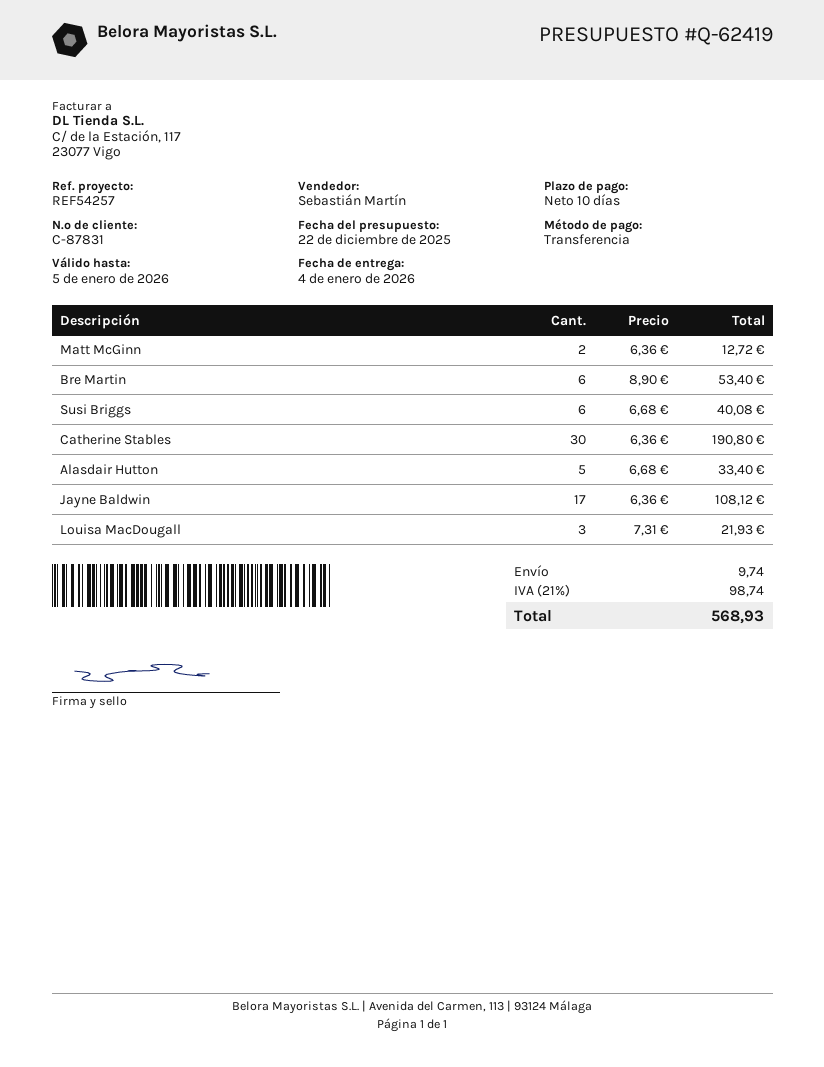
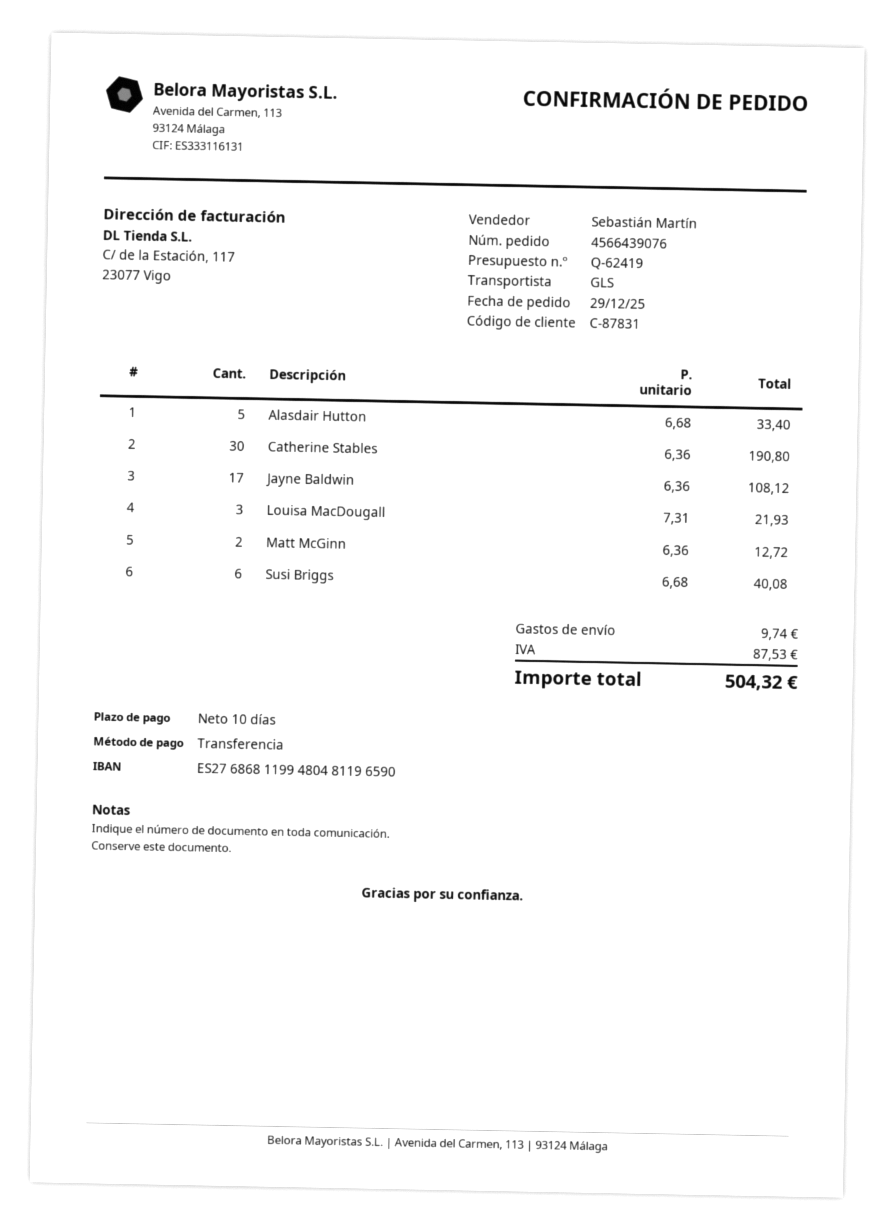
Bre Martin: 6 x 8.90 = 53.40 -> none
tax: 98.74 -> 87.53
total: 568.93 -> 504.32

